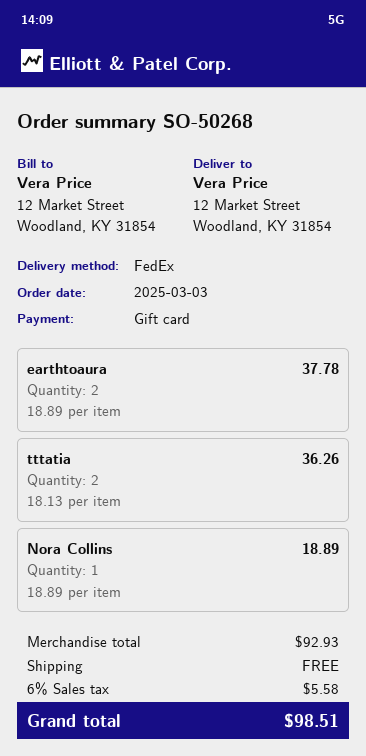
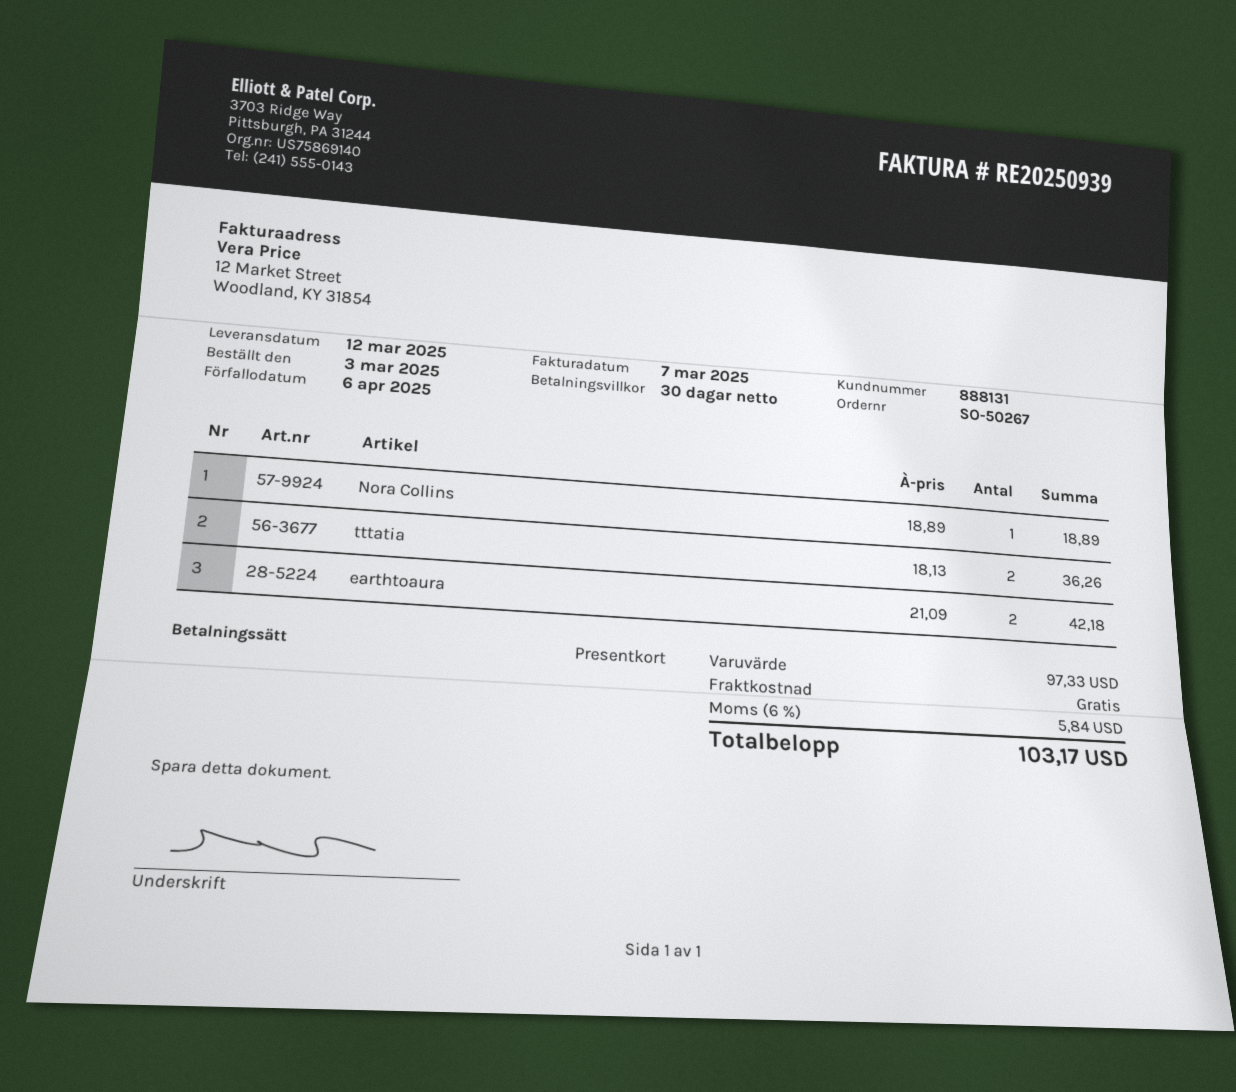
order number: SO-50268 -> SO-50267
earthtoaura: 2 x 18.89 = 37.78 -> 2 x 21.09 = 42.18
subtotal: 92.93 -> 97.33
tax: 6% = 5.58 -> 6% = 5.84
total: 98.51 -> 103.17

